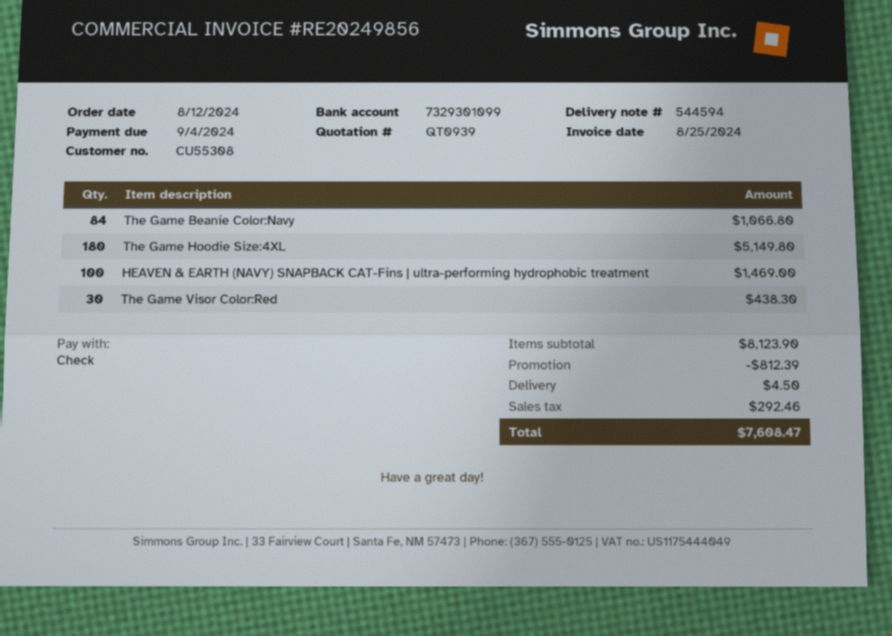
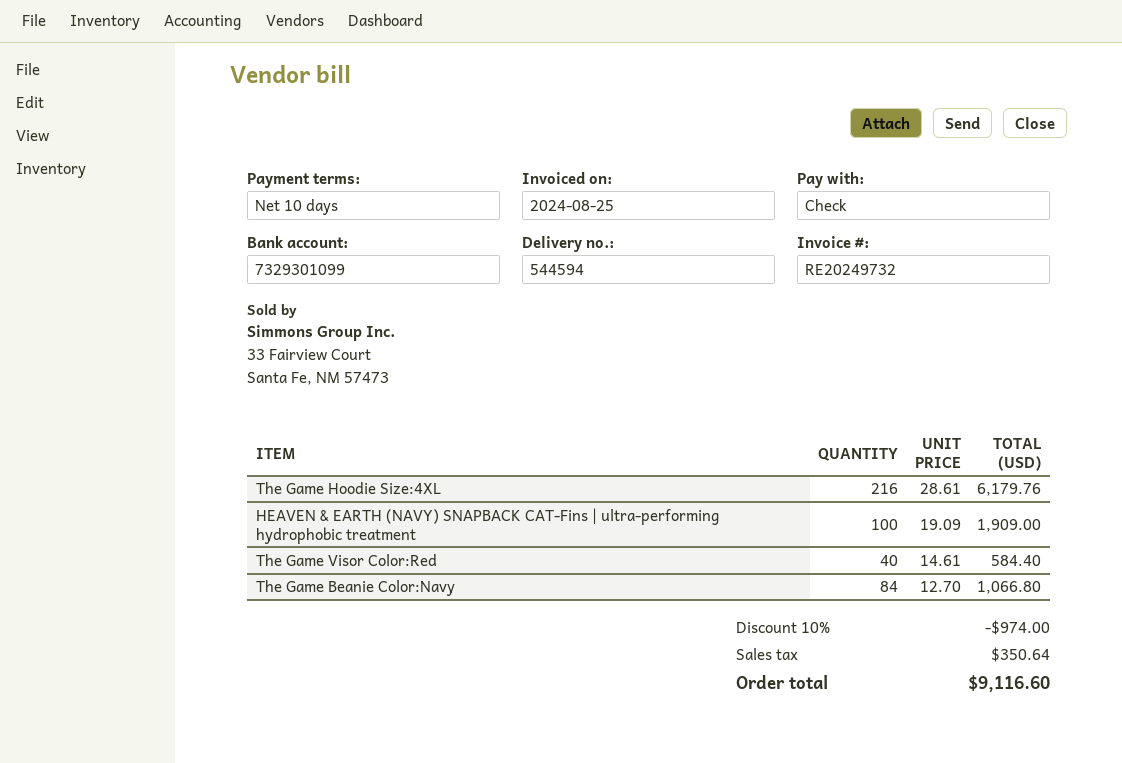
invoice number: RE20249856 -> RE20249732
The Game Hoodie Size:4XL: 180 for 5149.80 -> 216 for 6179.76
HEAVEN & EARTH (NAVY) SNAPBACK CAT-Fins | ultra-performing hydrophobic treatment: 100 for 1469.00 -> 100 for 1909.00
The Game Visor Color:Red: 30 for 438.30 -> 40 for 584.40
discount: 812.39 -> 974.00
shipping: 4.50 -> none
tax: 292.46 -> 350.64
total: 7608.47 -> 9116.60

